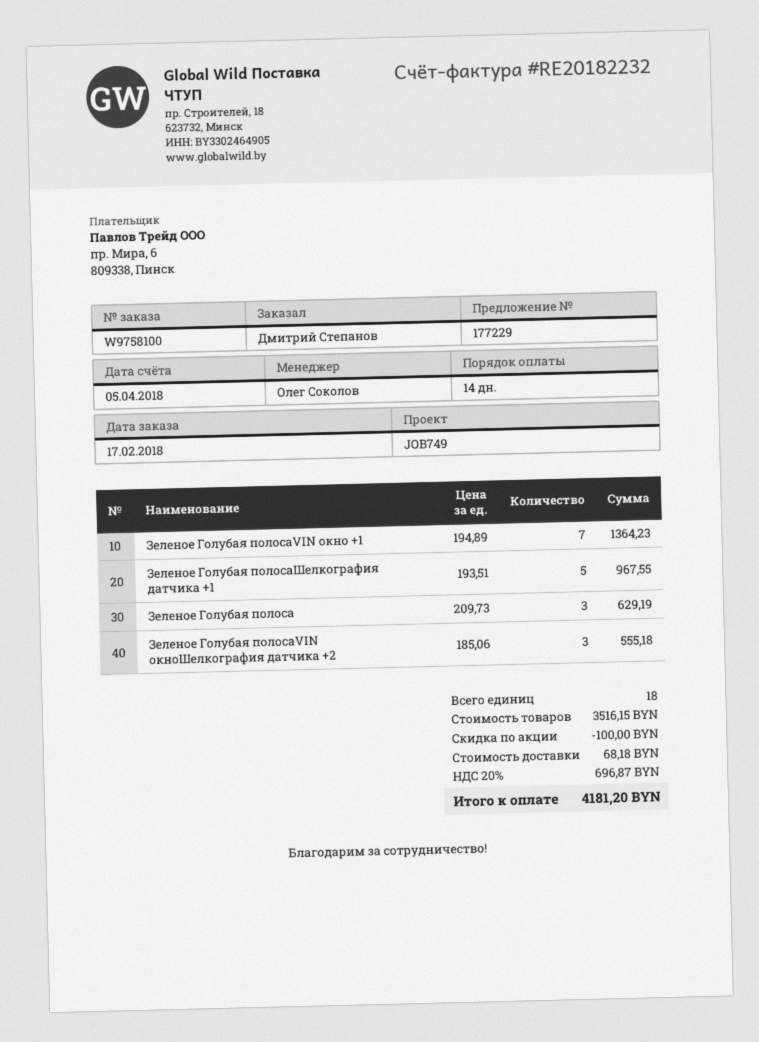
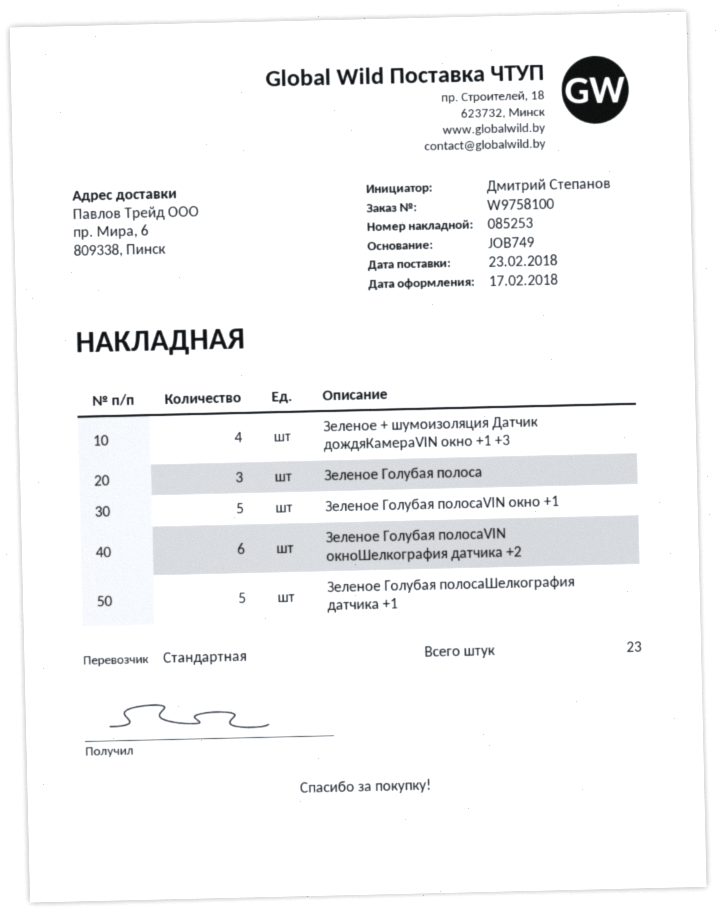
Зеленое Голубая полосаVIN окно +1: 7 -> 5
Зеленое Голубая полосаVIN окноШелкография датчика +2: 3 -> 6
Зеленое + шумоизоляция Датчик дождяКамераVIN окно +1 +3: none -> 4
total quantity: 18 -> 23

